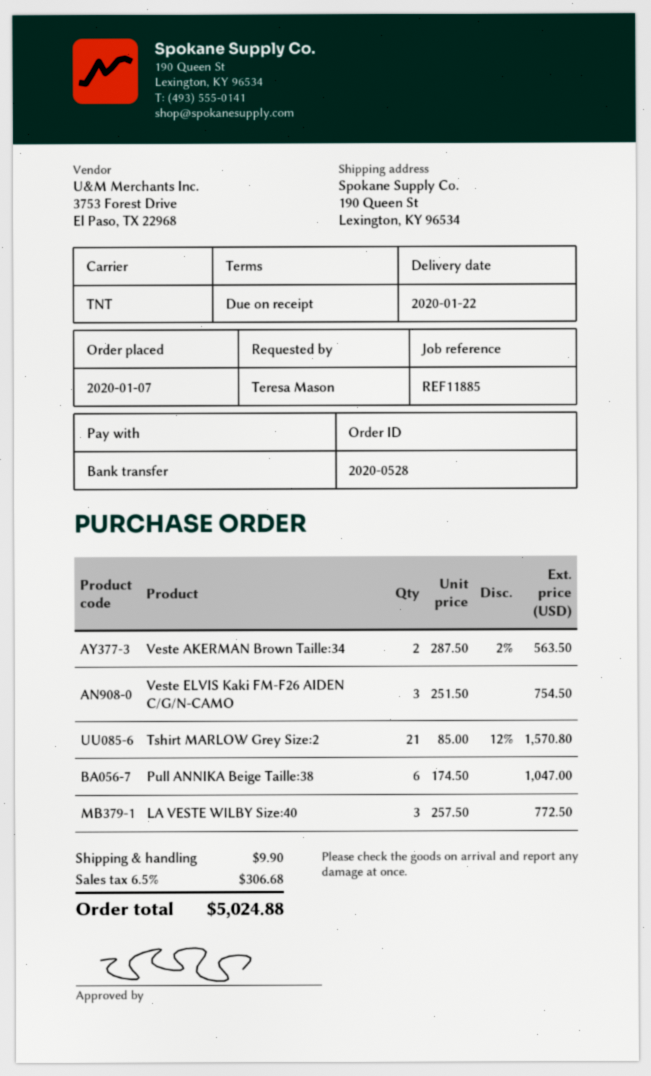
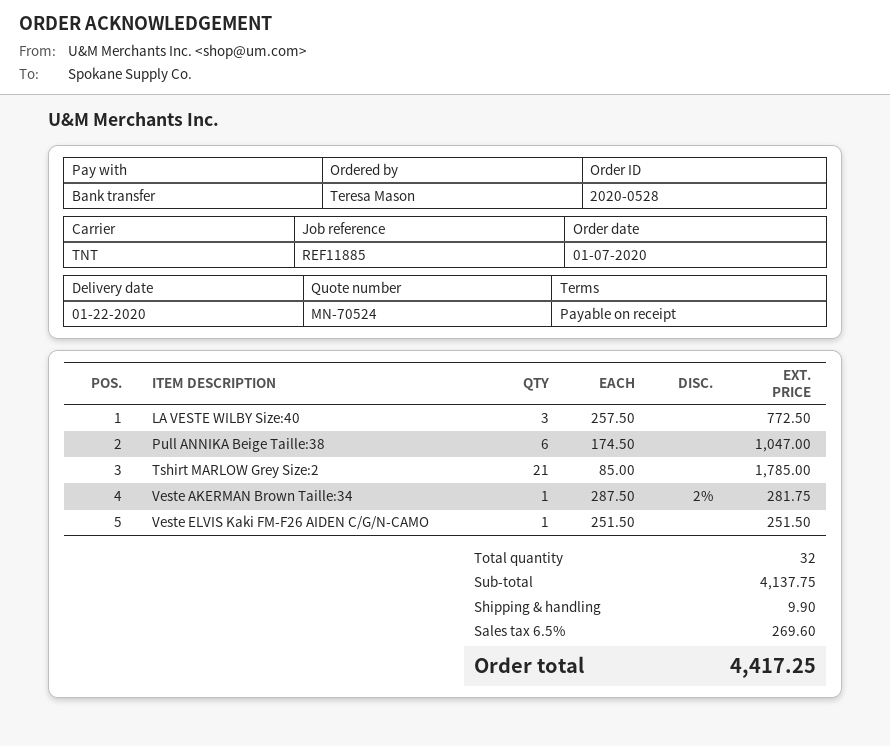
Veste AKERMAN Brown Taille:34: 2 x 287.50 - 2% = 563.50 -> 1 x 287.50 - 2% = 281.75
Veste ELVIS Kaki FM-F26 AIDEN C/G/N-CAMO: 3 x 251.50 = 754.50 -> 1 x 251.50 = 251.50
Tshirt MARLOW Grey Size:2: 21 x 85.00 - 12% = 1570.80 -> 21 x 85.00 = 1785.00
tax: 6.5% = 306.68 -> 6.5% = 269.60
total: 5024.88 -> 4417.25

